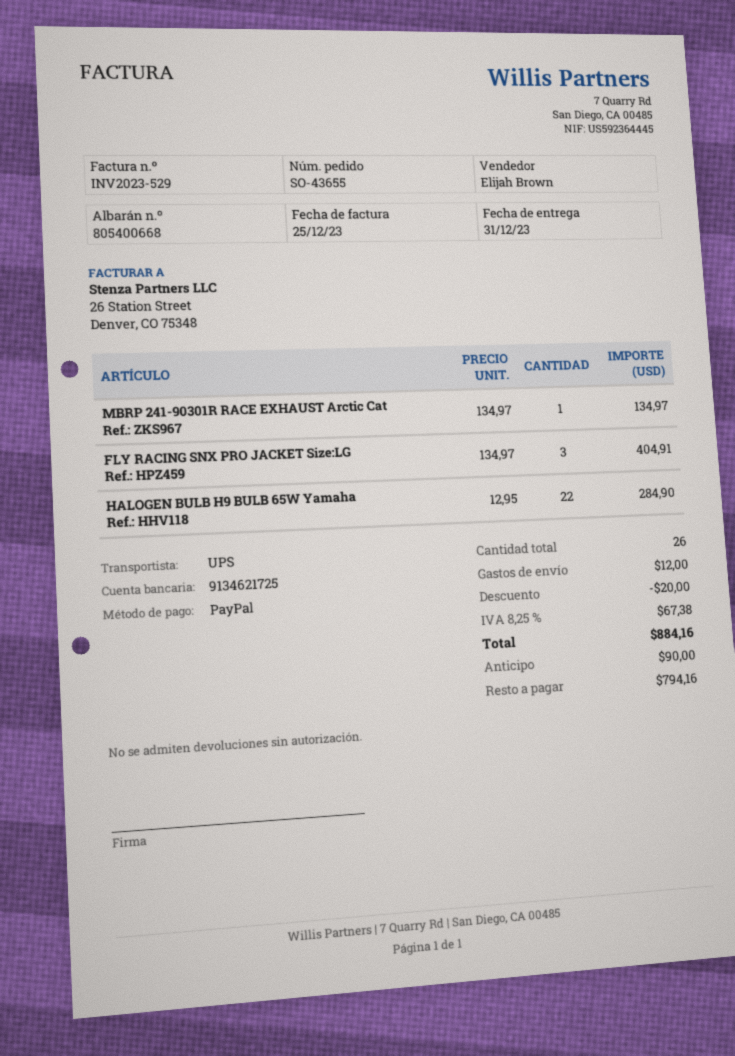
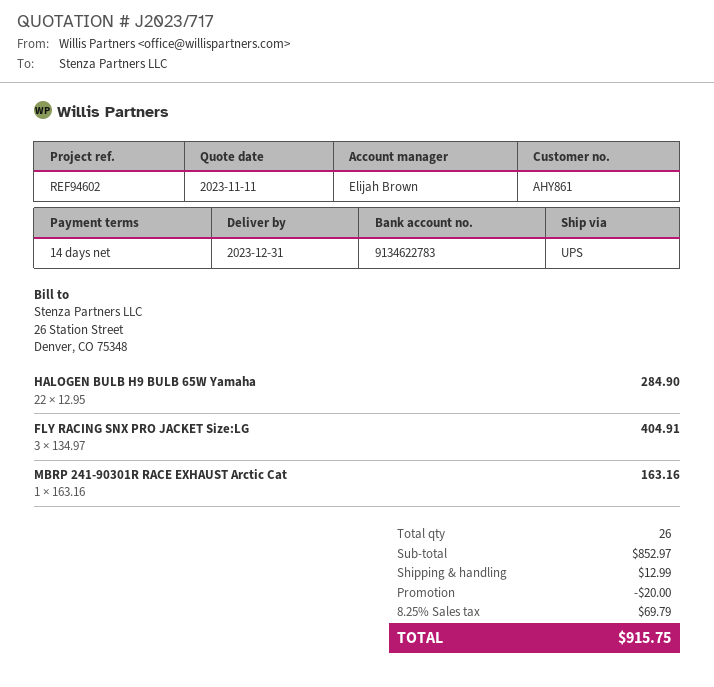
bank account: 9134621725 -> 9134622783
MBRP 241-90301R RACE EXHAUST Arctic Cat: 1 x 134.97 = 134.97 -> 1 x 163.16 = 163.16
shipping: 12.00 -> 12.99
tax: 8.25% = 67.38 -> 8.25% = 69.79
total: 884.16 -> 915.75

